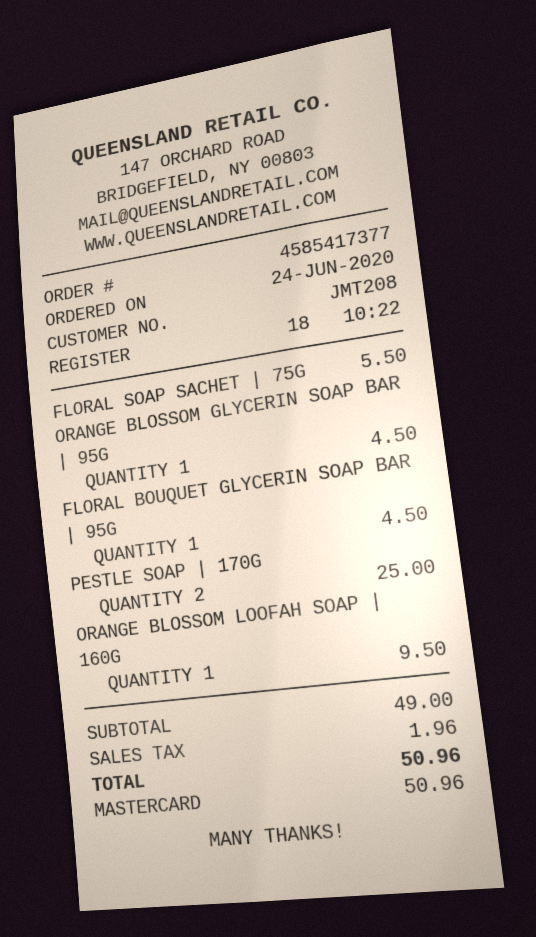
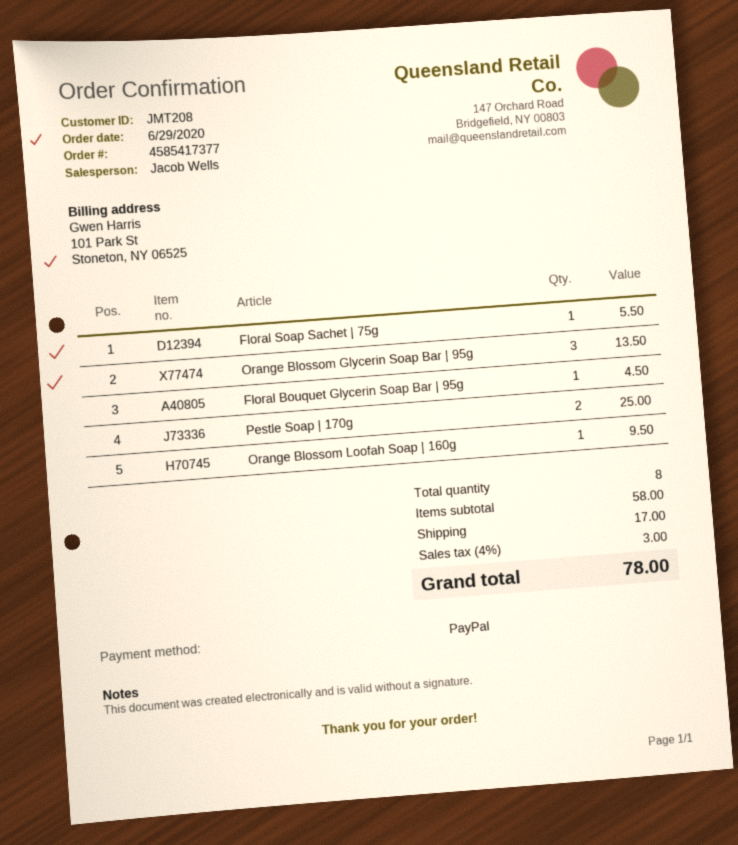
order date: 2020-06-24 -> 2020-06-29
payment method: Mastercard -> PayPal
ORANGE BLOSSOM GLYCERIN SOAP BAR | 95G: 1 for 4.50 -> 3 for 13.50
subtotal: 49.00 -> 58.00
shipping: none -> 17.00
tax: 1.96 -> 3.00
total: 50.96 -> 78.00

